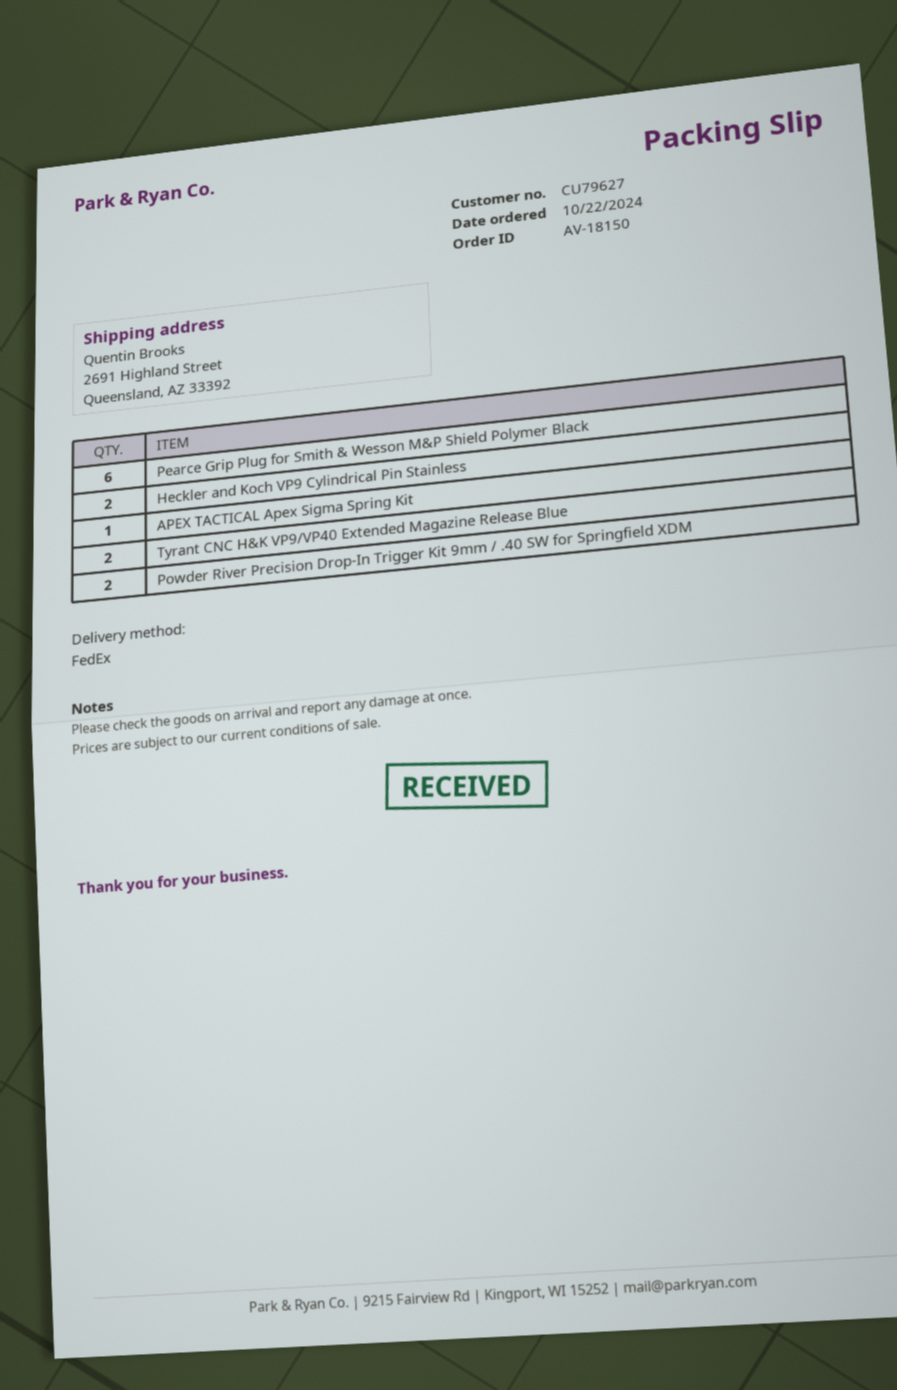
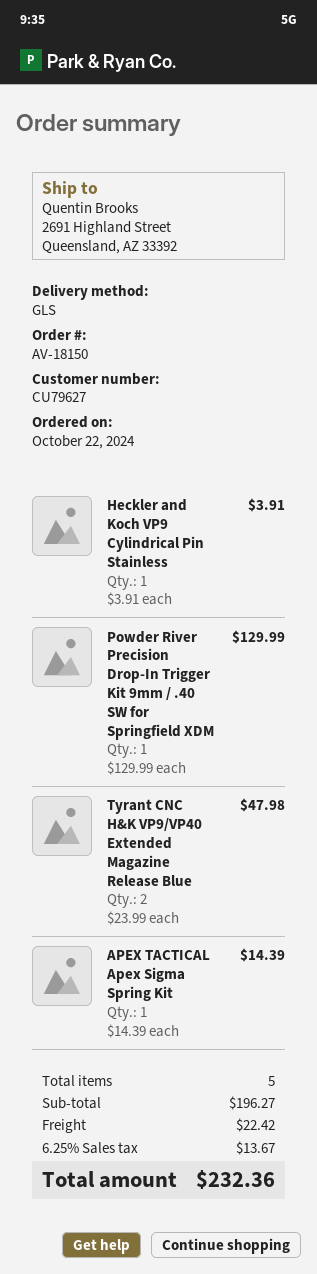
shipping method: FedEx -> GLS
Pearce Grip Plug for Smith & Wesson M&P Shield Polymer Black: 6 -> none
Heckler and Koch VP9 Cylindrical Pin Stainless: 2 -> 1
Powder River Precision Drop-In Trigger Kit 9mm / .40 SW for Springfield XDM: 2 -> 1

